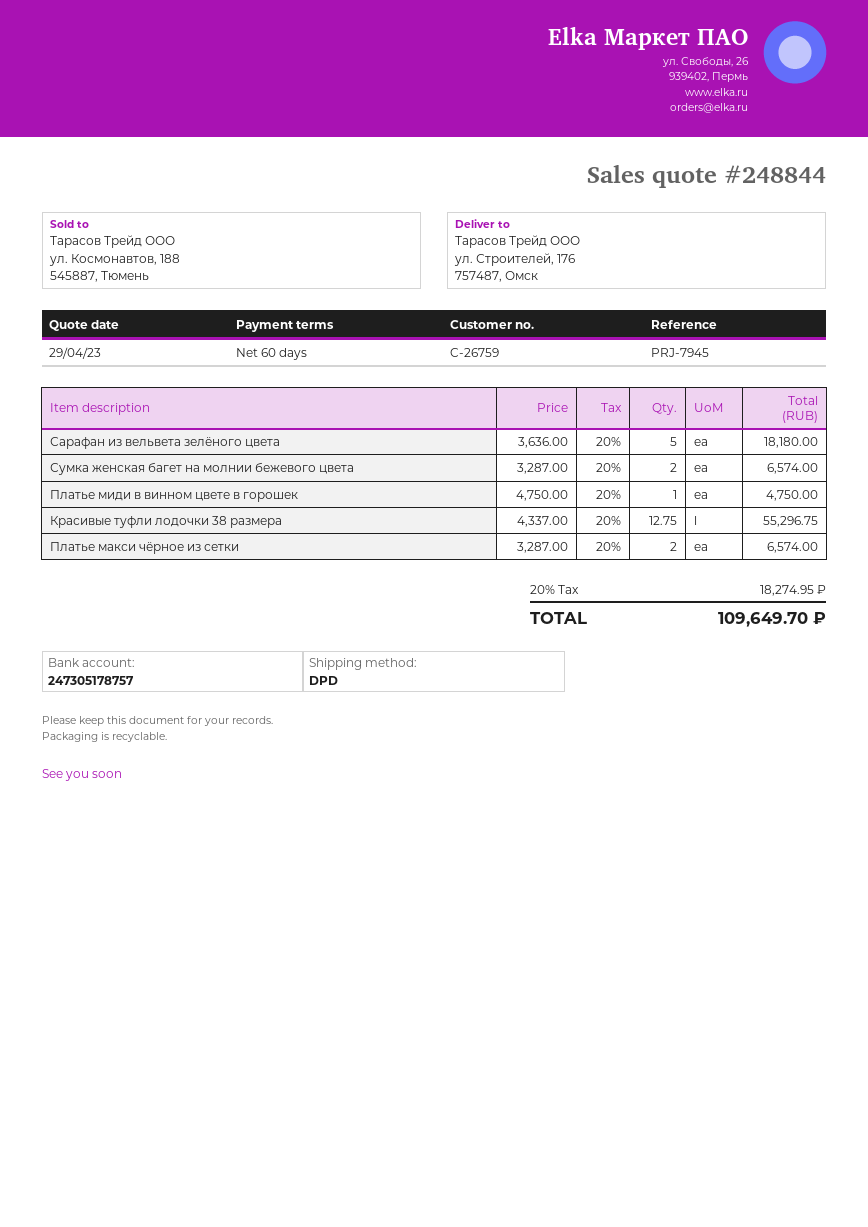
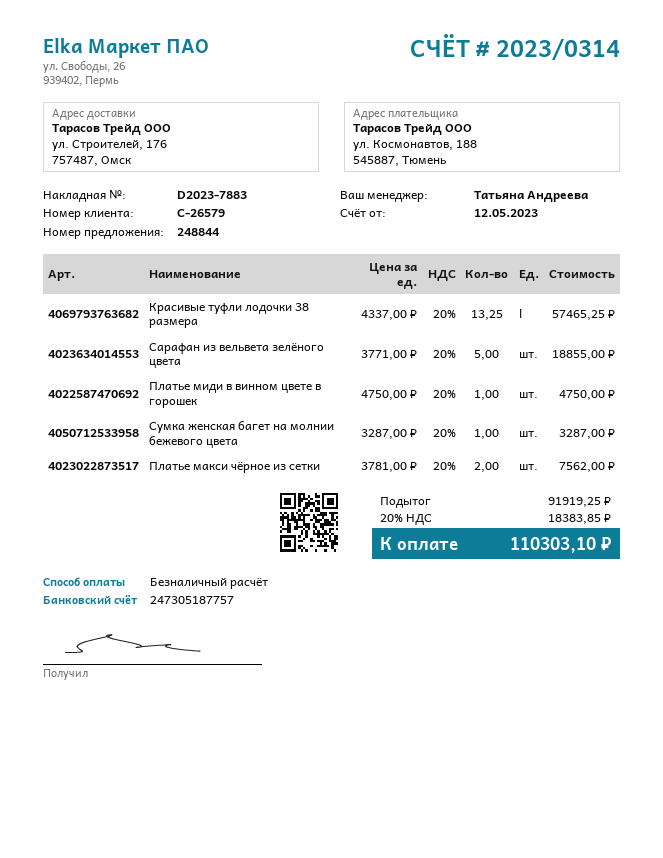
customer number: C-26759 -> C-26579
bank account: 247305178757 -> 247305187757
Сарафан из вельвета зелёного цвета: 5 x 3636.00 = 18180.00 -> 5 x 3771.00 = 18855.00
Сумка женская багет на молнии бежевого цвета: 2 x 3287.00 = 6574.00 -> 1 x 3287.00 = 3287.00
Красивые туфли лодочки 38 размера: 12.75 x 4337.00 = 55296.75 -> 13.25 x 4337.00 = 57465.25
Платье макси чёрное из сетки: 2 x 3287.00 = 6574.00 -> 2 x 3781.00 = 7562.00
tax: 20% = 18274.95 -> 20% = 18383.85
total: 109649.70 -> 110303.10

